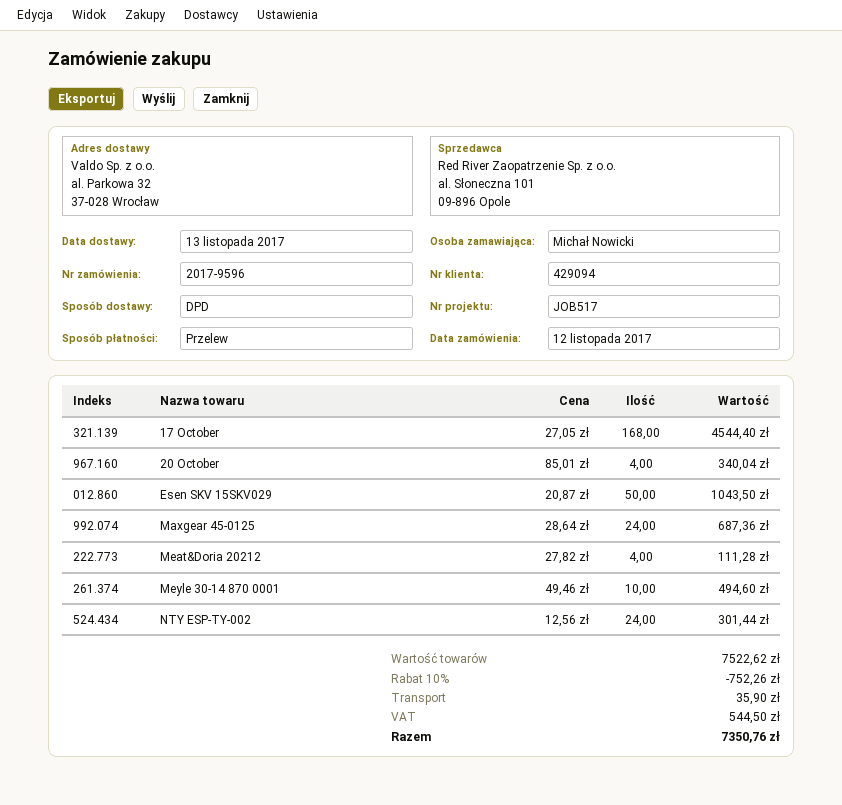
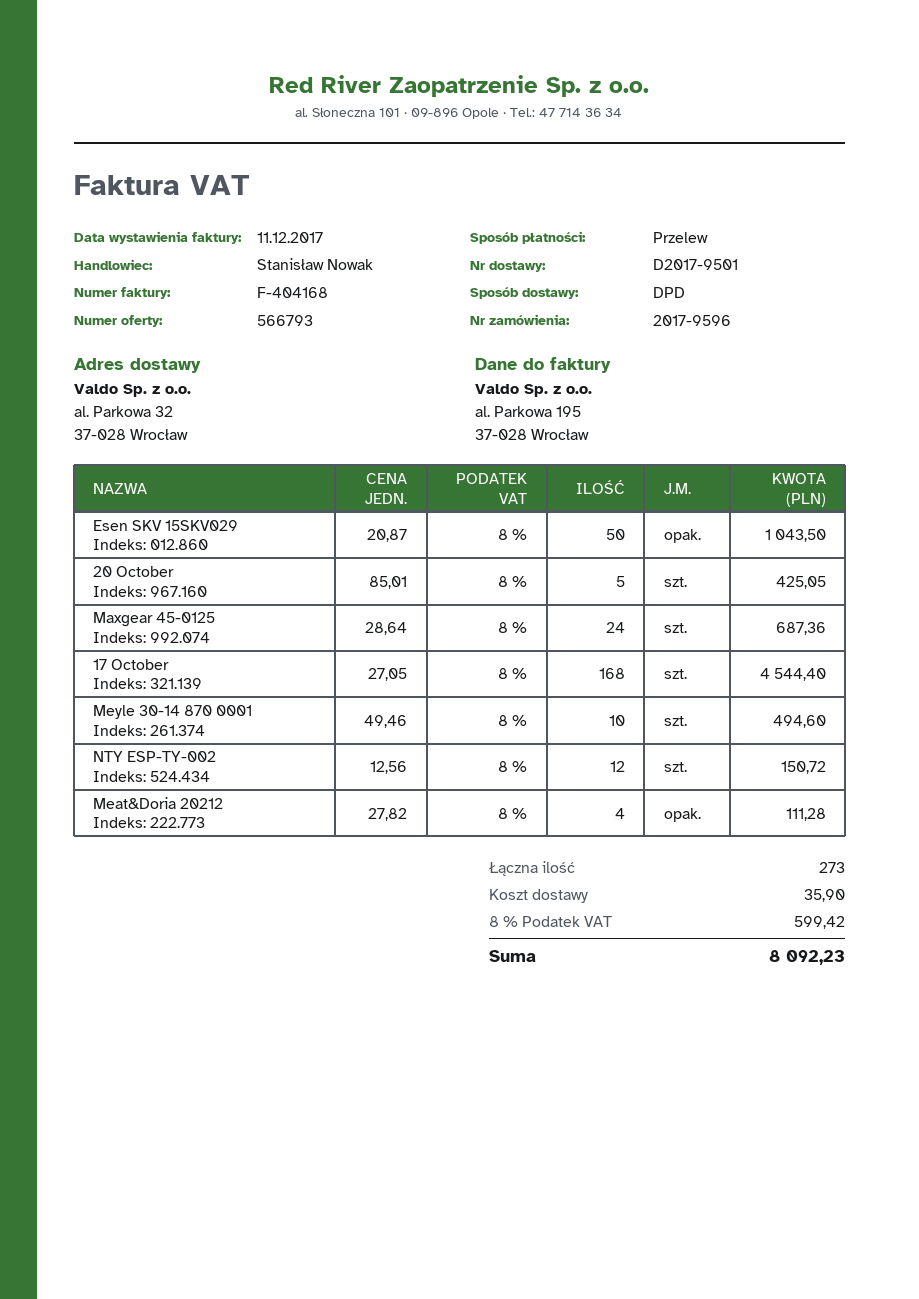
20 October: 4 x 85.01 = 340.04 -> 5 x 85.01 = 425.05
NTY ESP-TY-002: 24 x 12.56 = 301.44 -> 12 x 12.56 = 150.72
discount: 10% = 752.26 -> none
tax: 544.50 -> 599.42
total: 7350.76 -> 8092.23

